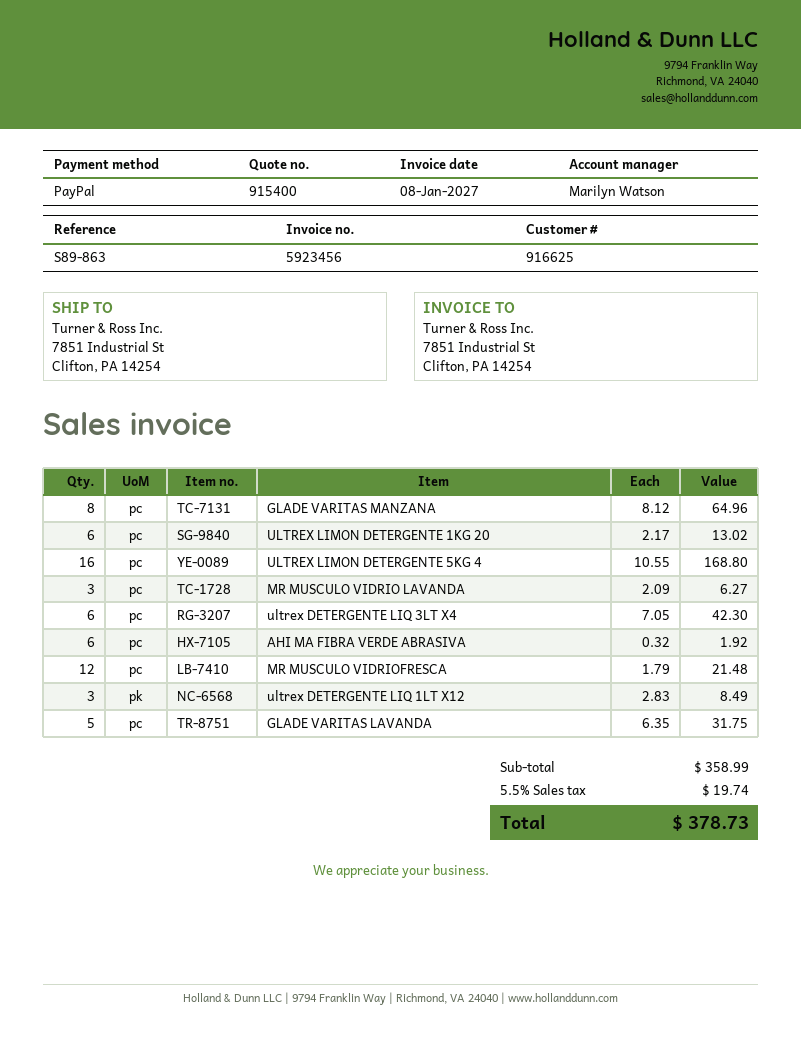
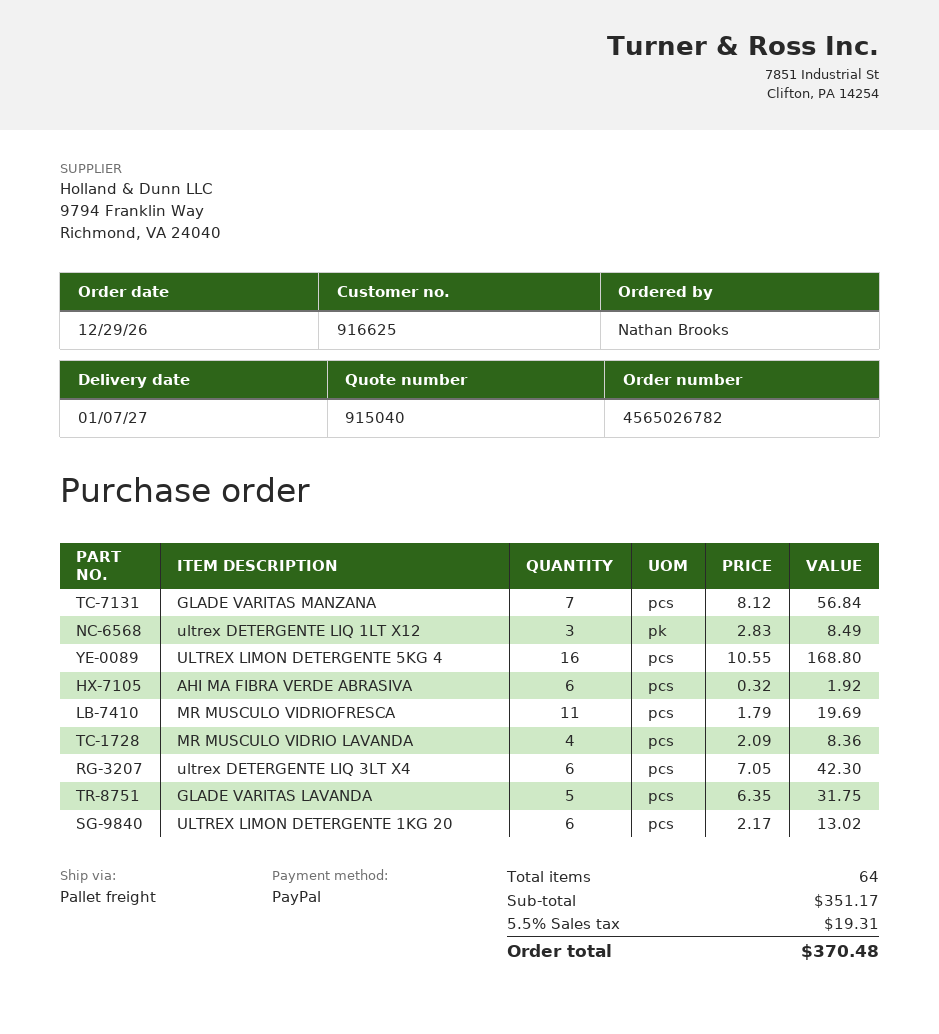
quote number: 915400 -> 915040
GLADE VARITAS MANZANA: 8 x 8.12 = 64.96 -> 7 x 8.12 = 56.84
MR MUSCULO VIDRIO LAVANDA: 3 x 2.09 = 6.27 -> 4 x 2.09 = 8.36
MR MUSCULO VIDRIOFRESCA: 12 x 1.79 = 21.48 -> 11 x 1.79 = 19.69
subtotal: 358.99 -> 351.17
tax: 5.5% = 19.74 -> 5.5% = 19.31
total: 378.73 -> 370.48

